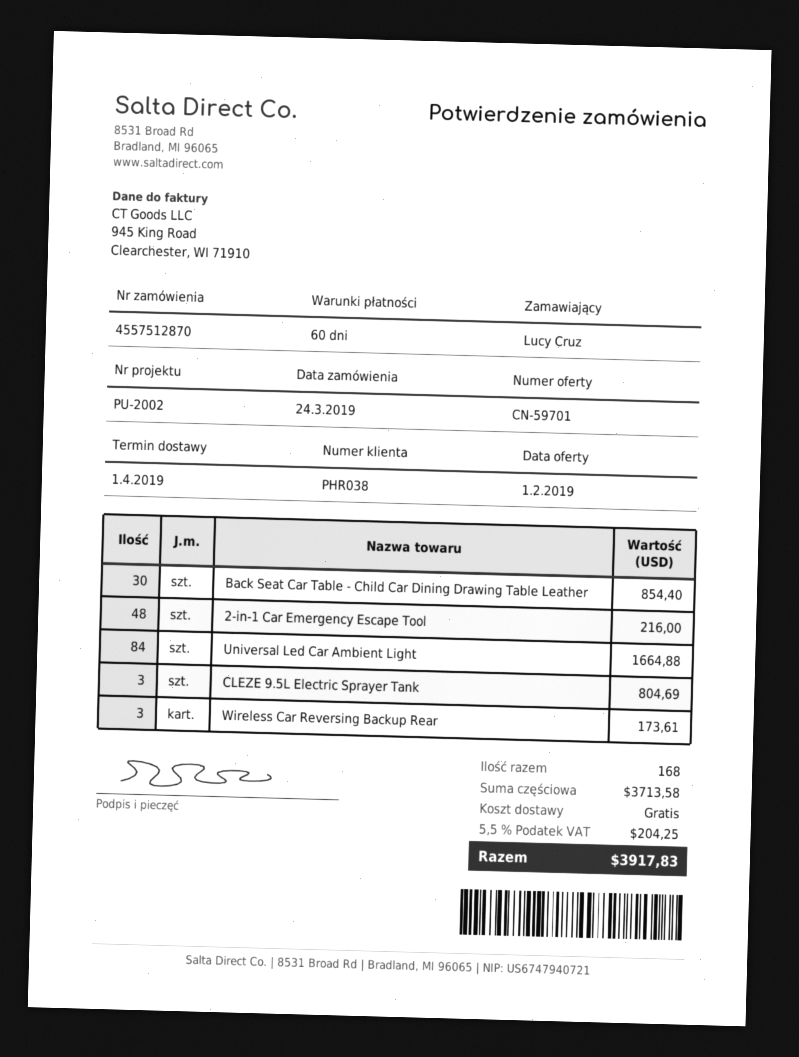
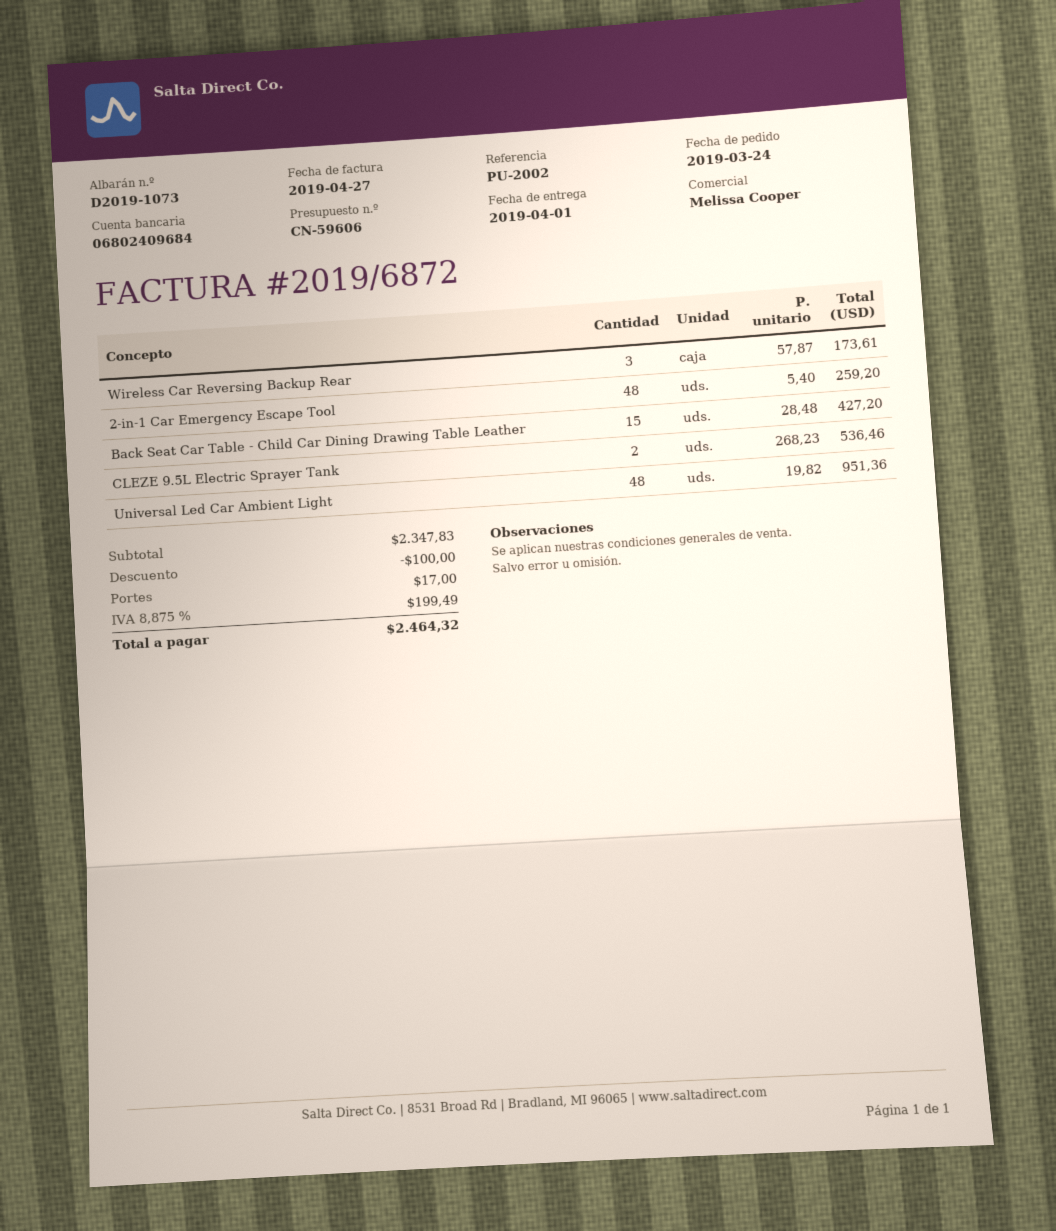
quote number: CN-59701 -> CN-59606
Back Seat Car Table - Child Car Dining Drawing Table Leather: 30 for 854.40 -> 15 for 427.20
2-in-1 Car Emergency Escape Tool: 48 for 216.00 -> 48 for 259.20
Universal Led Car Ambient Light: 84 for 1664.88 -> 48 for 951.36
CLEZE 9.5L Electric Sprayer Tank: 3 for 804.69 -> 2 for 536.46
subtotal: 3713.58 -> 2347.83
discount: none -> 100.00
shipping: 0.00 -> 17.00
tax: 5.5% = 204.25 -> 8.875% = 199.49
total: 3917.83 -> 2464.32

